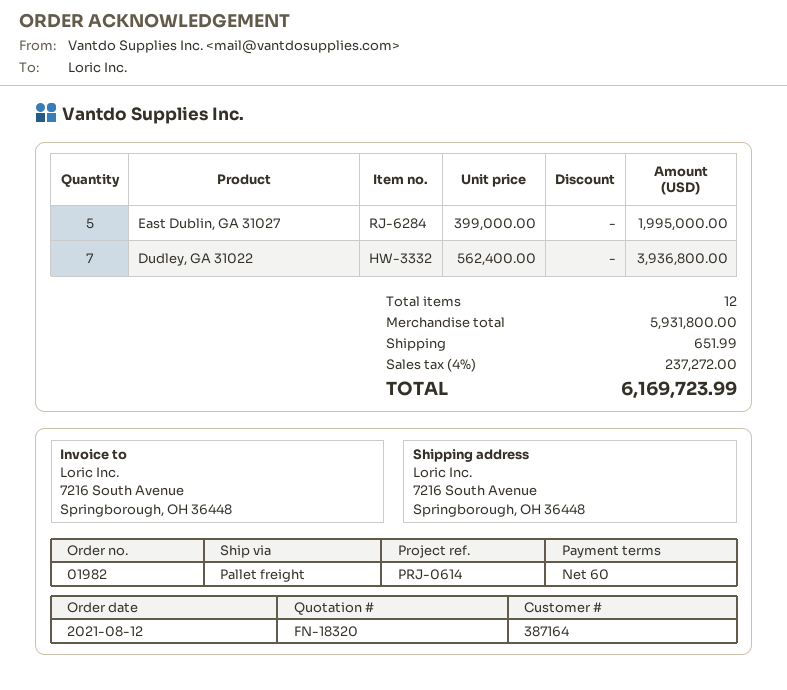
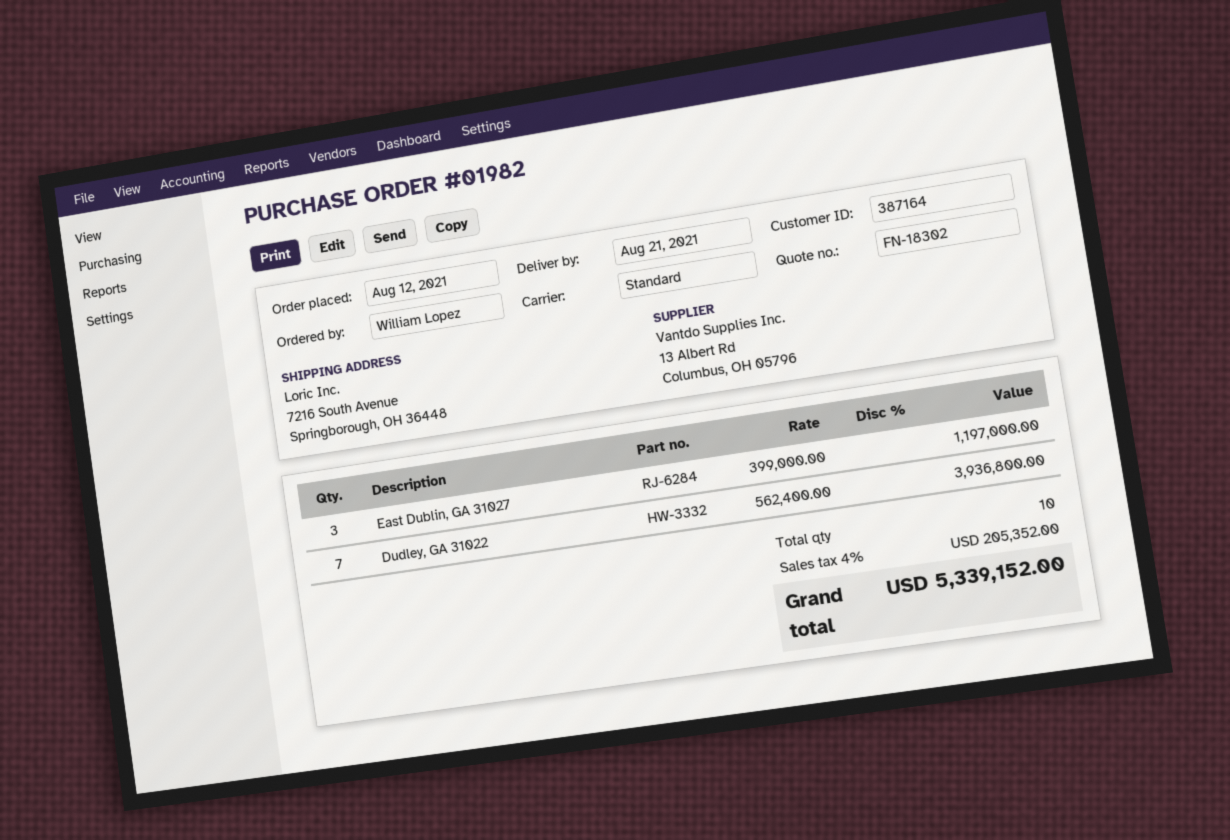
quote number: FN-18320 -> FN-18302
shipping method: pallet freight -> standard
East Dublin, GA 31027: 5 x 399000.00 = 1995000.00 -> 3 x 399000.00 = 1197000.00
total quantity: 12 -> 10
shipping: 651.99 -> none
tax: 4% = 237272.00 -> 4% = 205352.00
total: 6169723.99 -> 5339152.00

